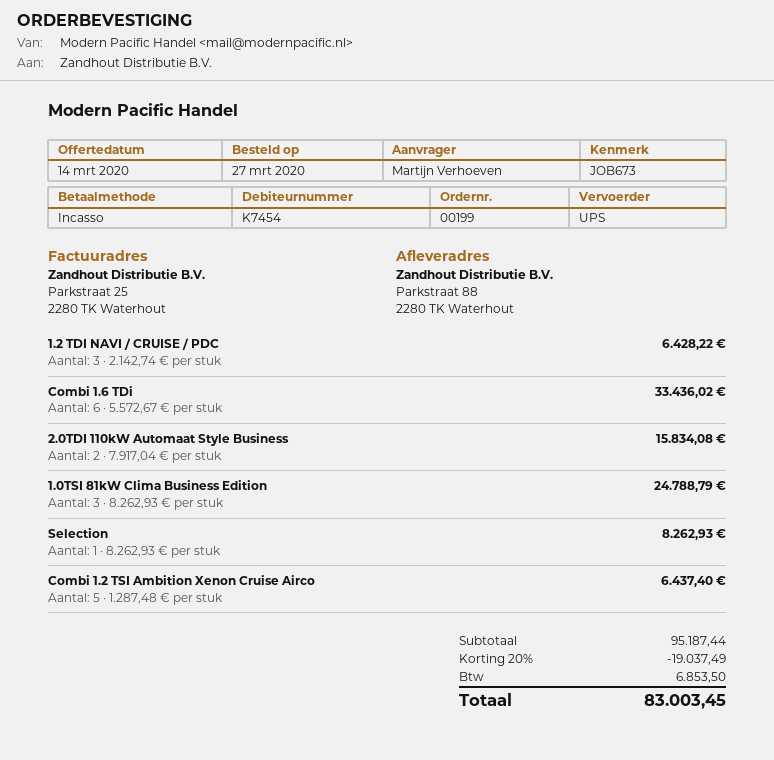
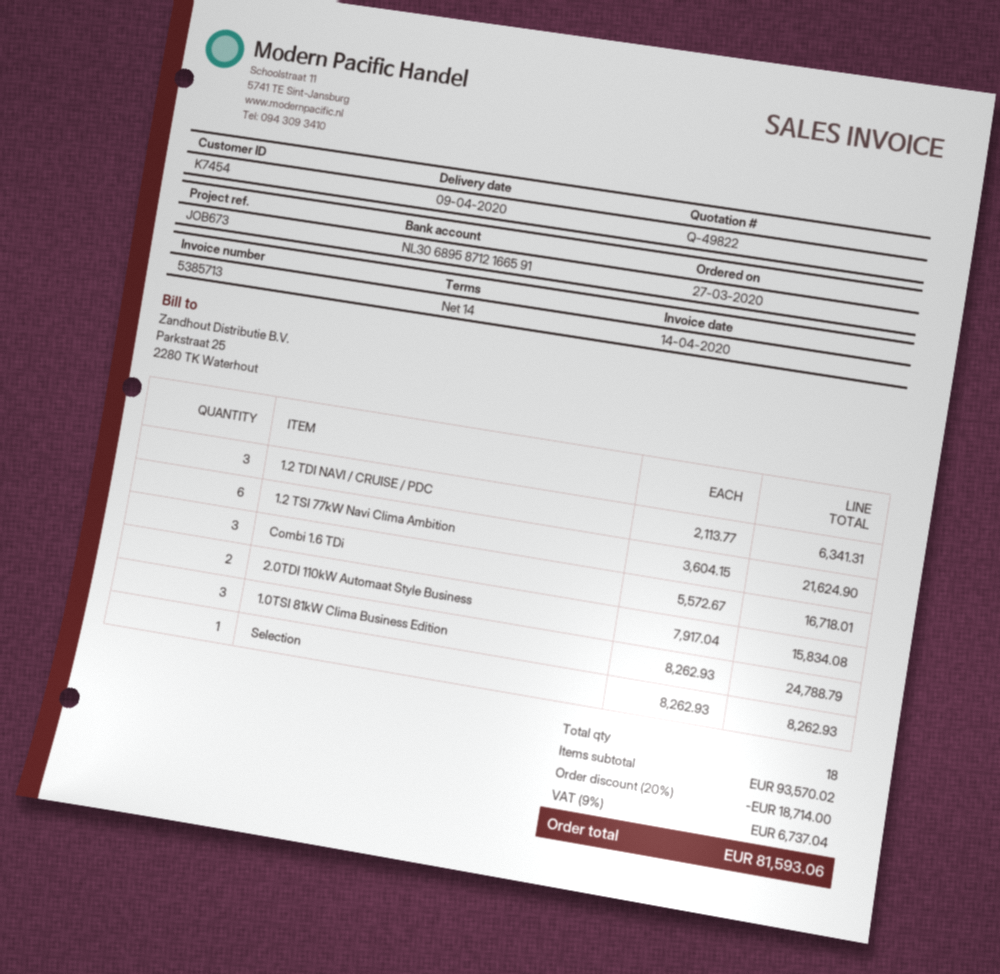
1.2 TDI NAVI / CRUISE / PDC: 3 x 2142.74 = 6428.22 -> 3 x 2113.77 = 6341.31
Combi 1.6 TDi: 6 x 5572.67 = 33436.02 -> 3 x 5572.67 = 16718.01
Combi 1.2 TSI Ambition Xenon Cruise Airco: 5 x 1287.48 = 6437.40 -> none
1.2 TSI 77kW Navi Clima Ambition: none -> 6 x 3604.15 = 21624.90
subtotal: 95187.44 -> 93570.02
discount: 20% = 19037.49 -> 20% = 18714.00
tax: 6853.50 -> 6737.04
total: 83003.45 -> 81593.06

